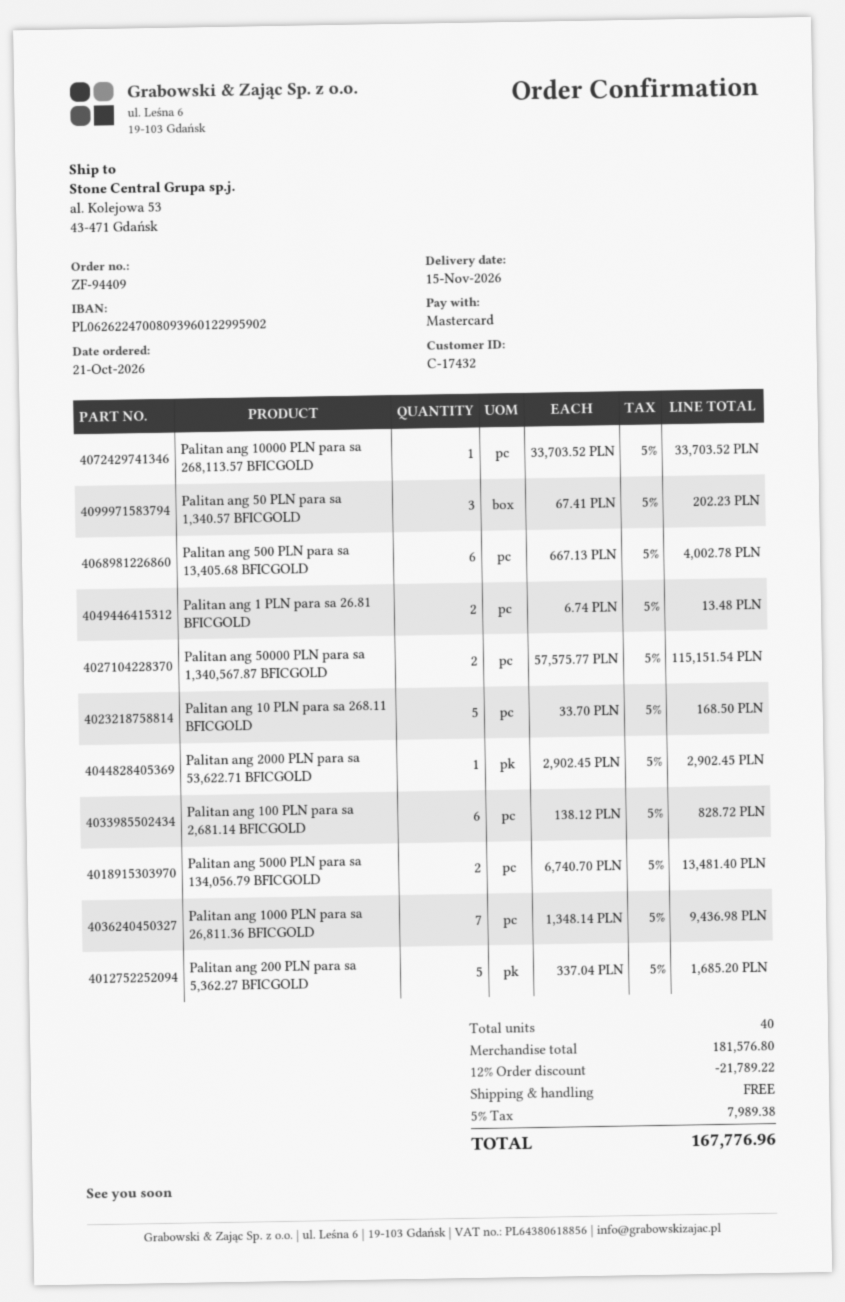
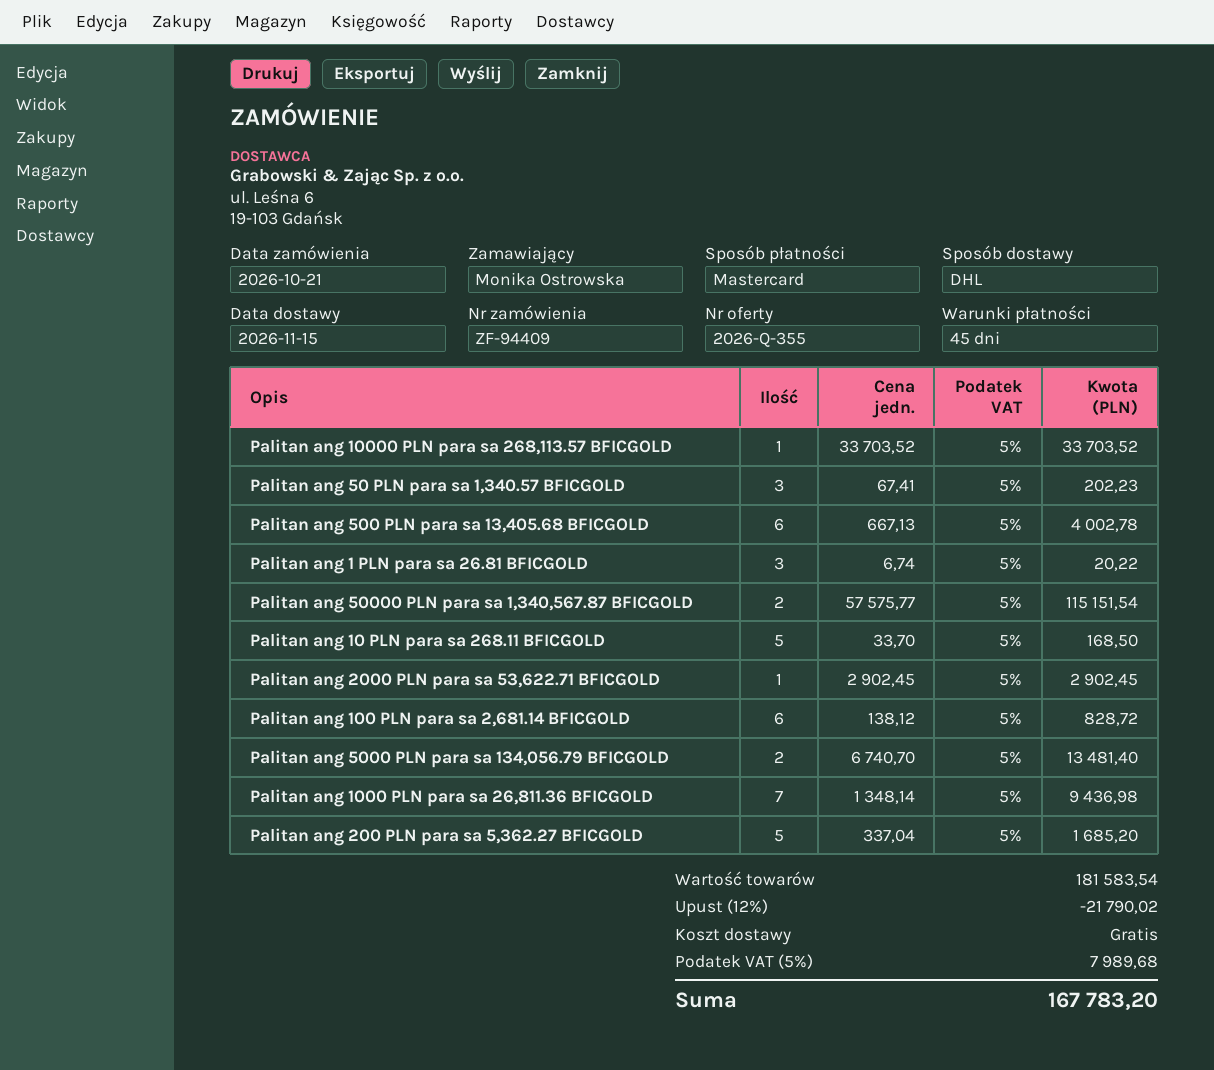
Palitan ang 1 PLN para sa 26.81 BFICGOLD: 2 x 6.74 = 13.48 -> 3 x 6.74 = 20.22
subtotal: 181576.80 -> 181583.54
discount: 12% = 21789.22 -> 12% = 21790.02
tax: 5% = 7989.38 -> 5% = 7989.68
total: 167776.96 -> 167783.20

